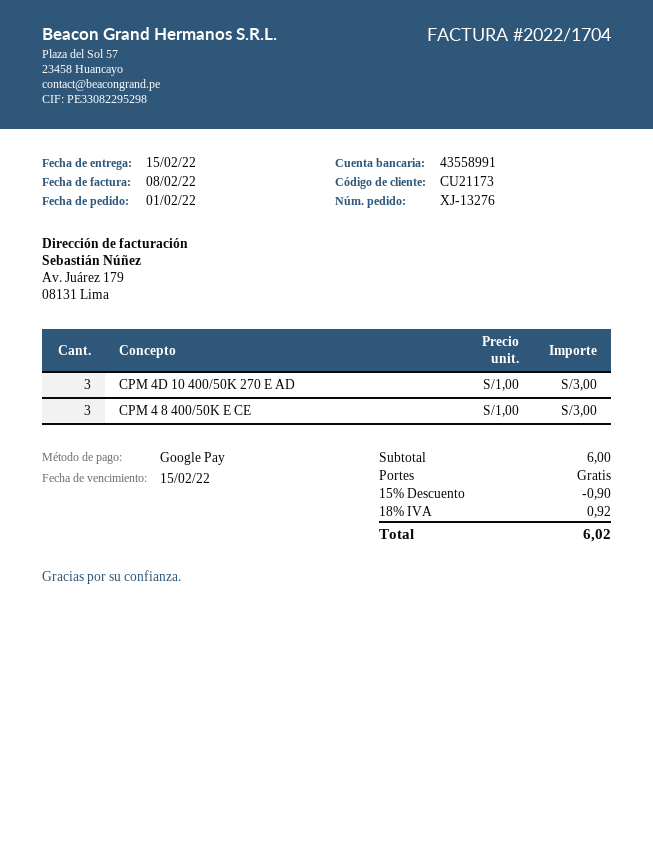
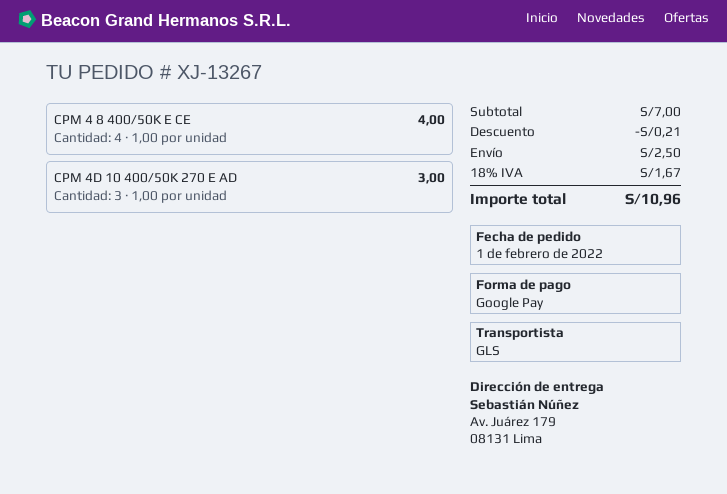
order number: XJ-13276 -> XJ-13267
CPM 4 8 400/50K E CE: 3 x 1.00 = 3.00 -> 4 x 1.00 = 4.00
subtotal: 6.00 -> 7.00
discount: 0.90 -> 0.21
shipping: 0.00 -> 2.50
tax: 18% = 0.92 -> 18% = 1.67
total: 6.02 -> 10.96

